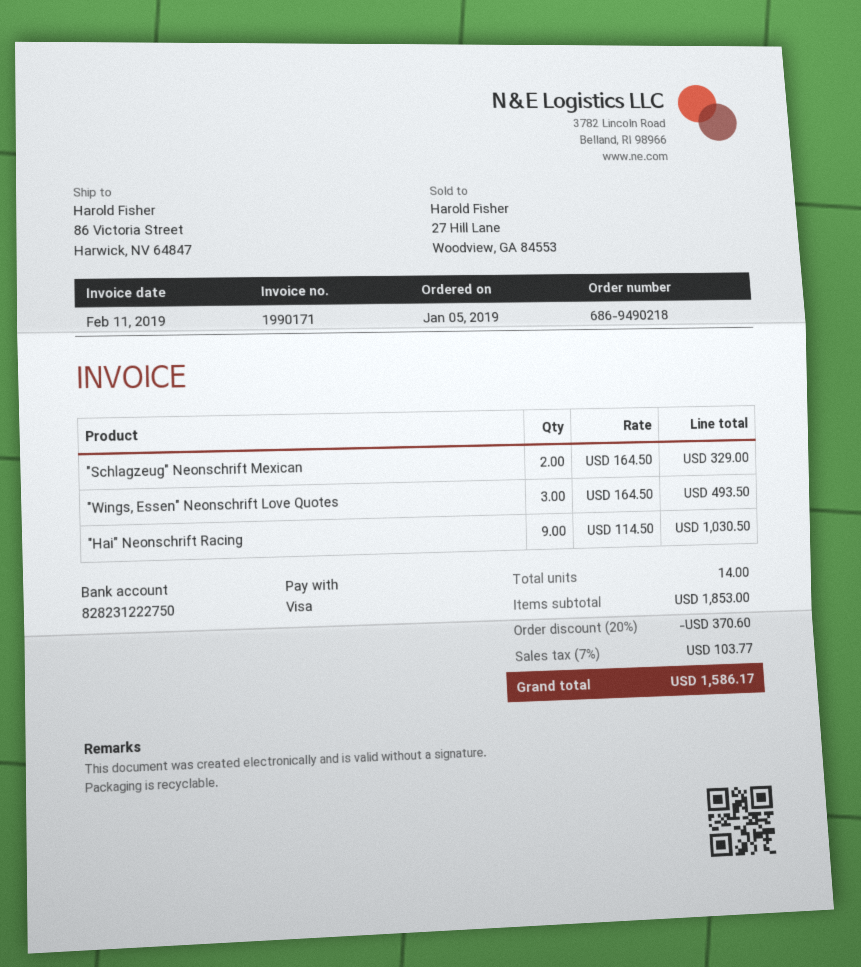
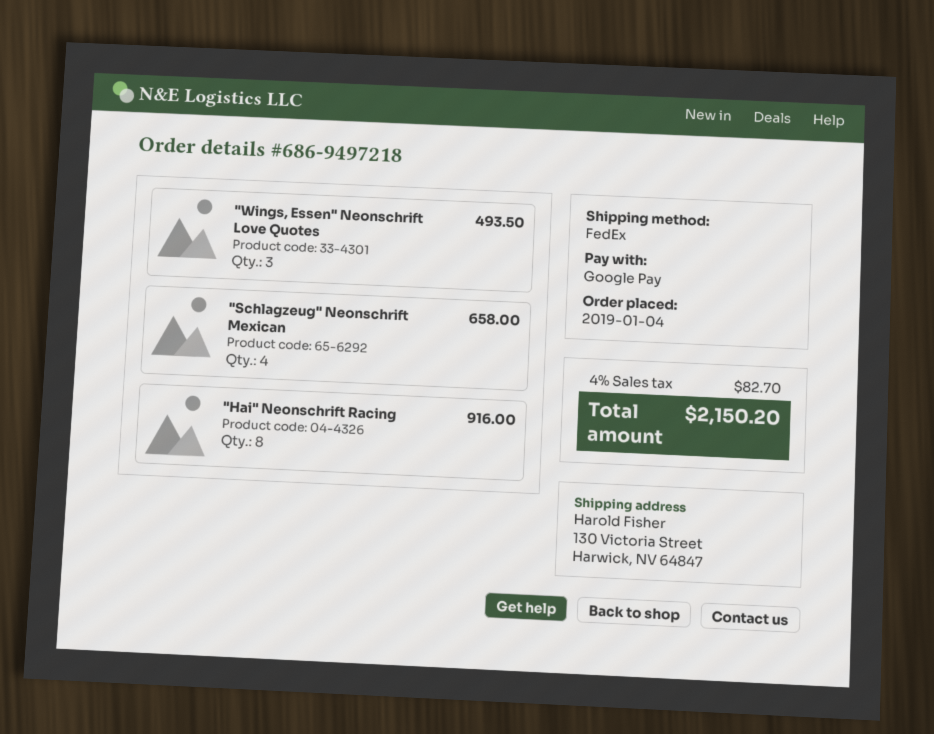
order number: 686-9490218 -> 686-9497218
order date: 2019-01-05 -> 2019-01-04
payment method: Visa -> Google Pay
ship to: 86 Victoria Street, Harwick, NV 64847 -> 130 Victoria Street, Harwick, NV 64847
"Schlagzeug" Neonschrift Mexican: 2 for 329.00 -> 4 for 658.00
"Hai" Neonschrift Racing: 9 for 1030.50 -> 8 for 916.00
discount: 20% = 370.60 -> none
tax: 7% = 103.77 -> 4% = 82.70
total: 1586.17 -> 2150.20

